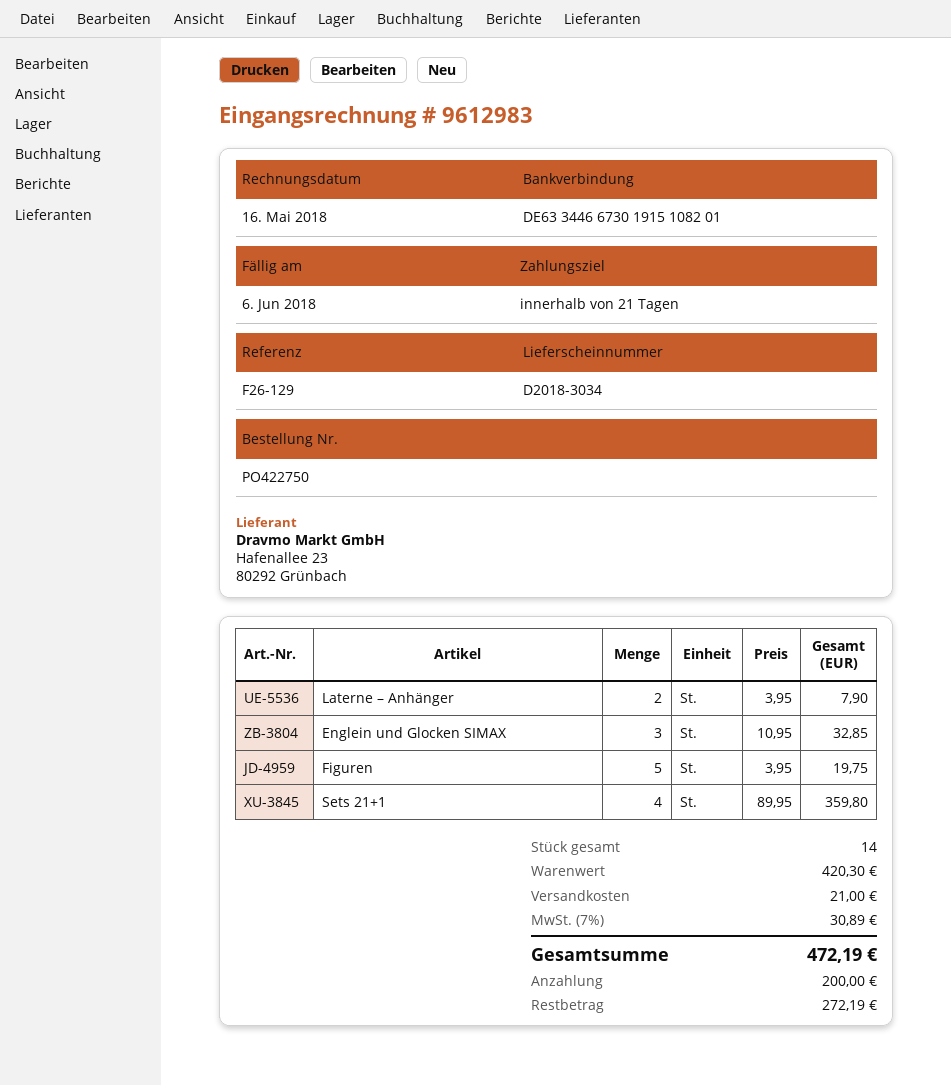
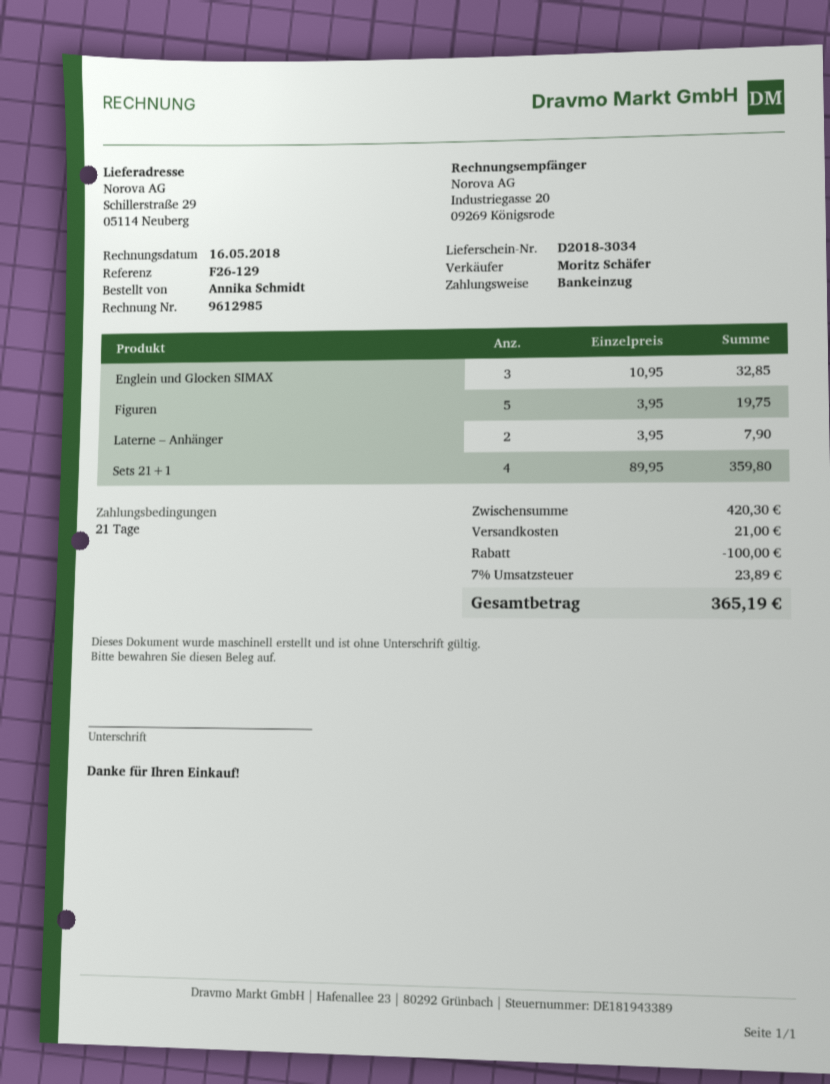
invoice number: 9612983 -> 9612985
discount: none -> 100.00
tax: 7% = 30.89 -> 7% = 23.89
total: 472.19 -> 365.19

